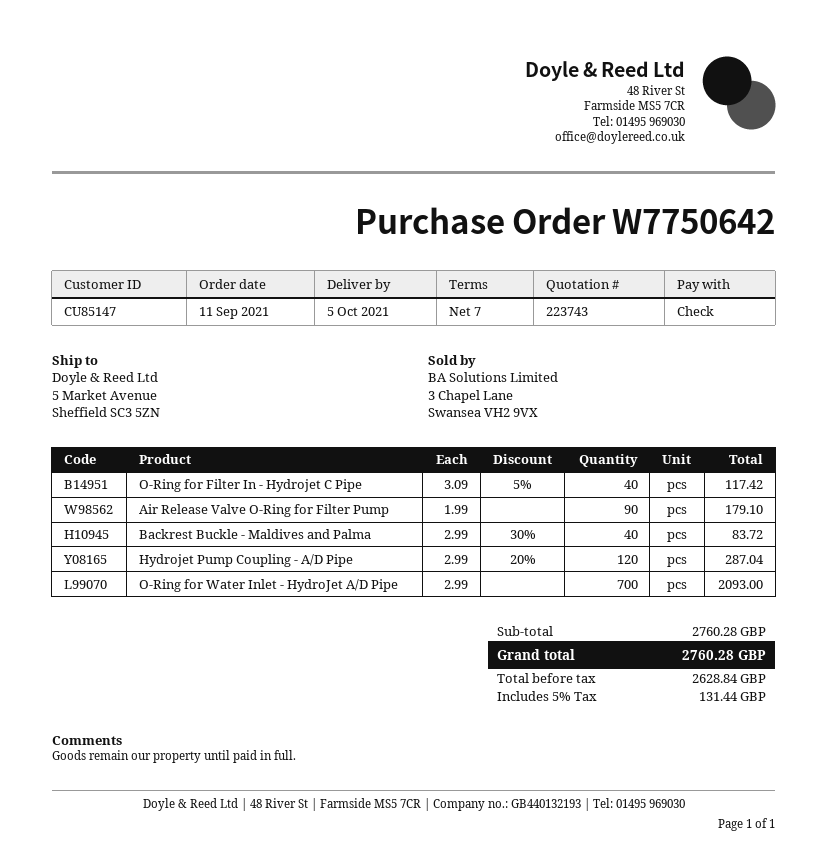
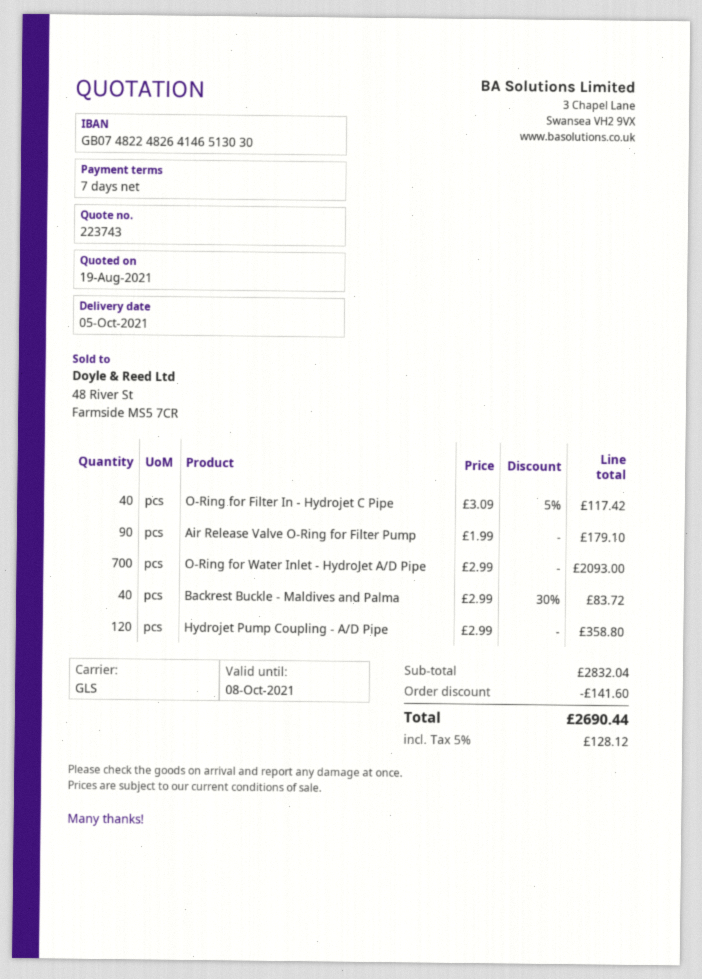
Hydrojet Pump Coupling - A/D Pipe: 120 x 2.99 - 20% = 287.04 -> 120 x 2.99 = 358.80
subtotal: 2760.28 -> 2832.04
discount: none -> 141.60
tax: 5% = 131.44 -> 5% = 128.12
total: 2760.28 -> 2690.44

